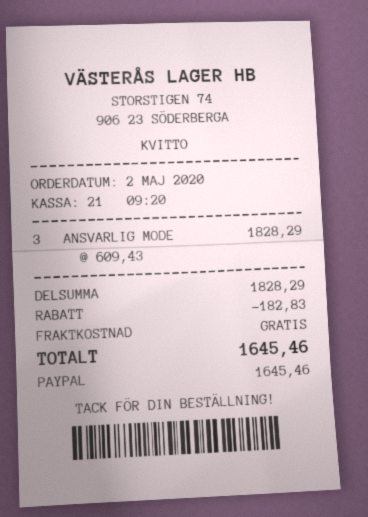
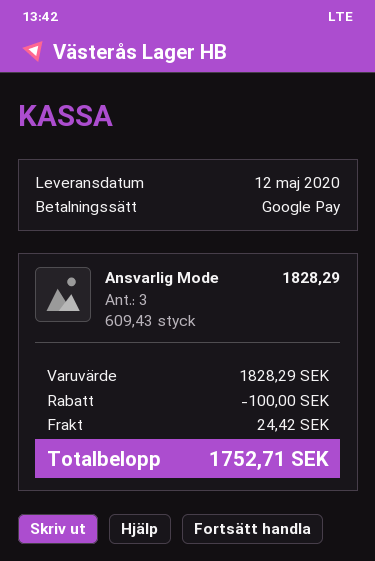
payment method: PayPal -> Google Pay
discount: 182.83 -> 100.00
shipping: 0.00 -> 24.42
total: 1645.46 -> 1752.71

